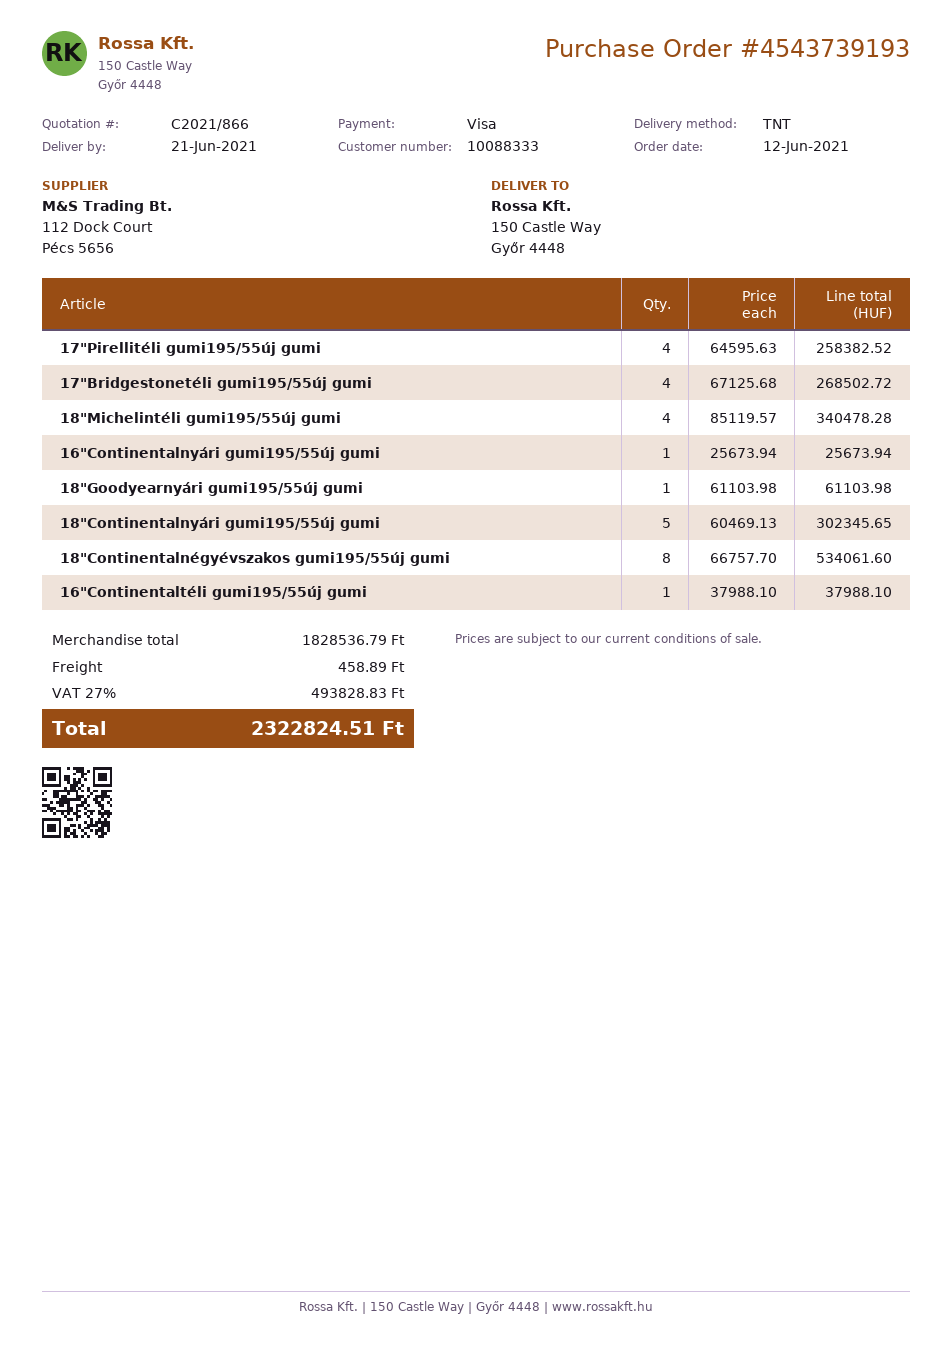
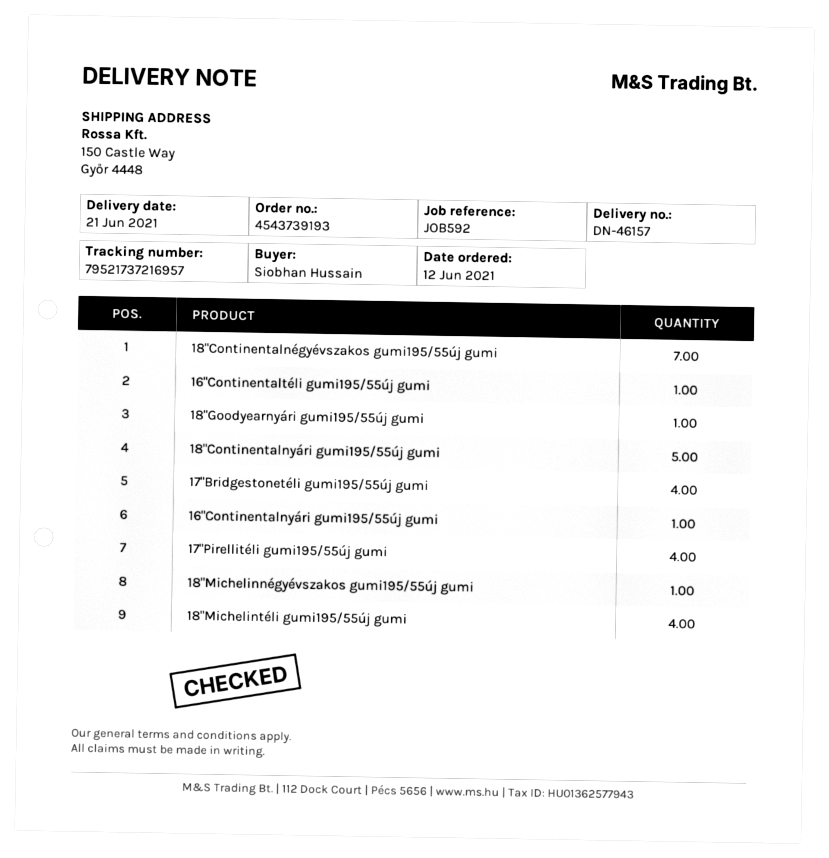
18"Continentalnégyévszakos gumi195/55új gumi: 8 -> 7
18"Michelinnégyévszakos gumi195/55új gumi: none -> 1

